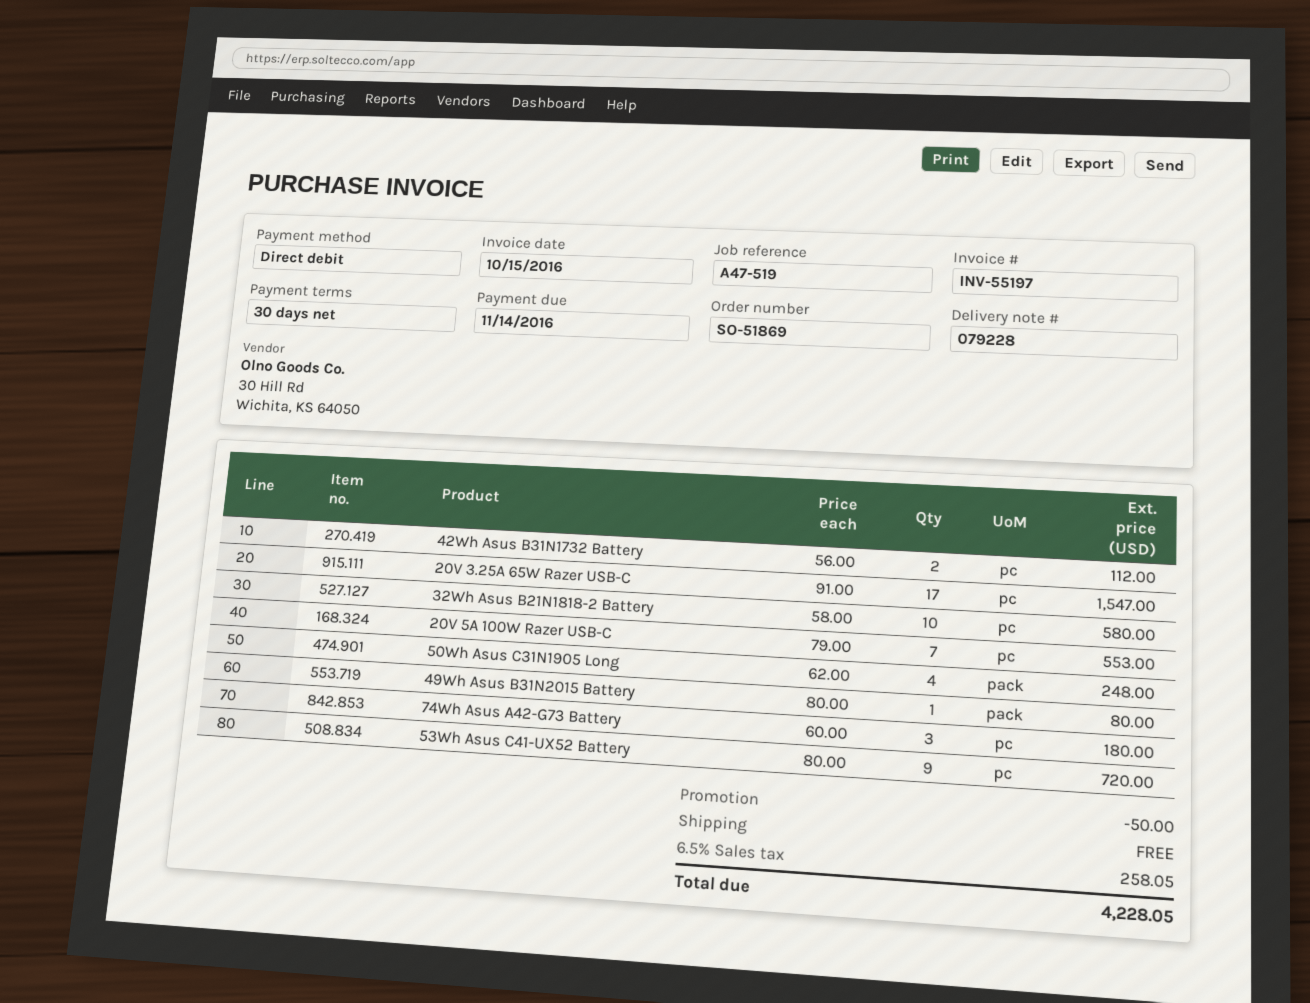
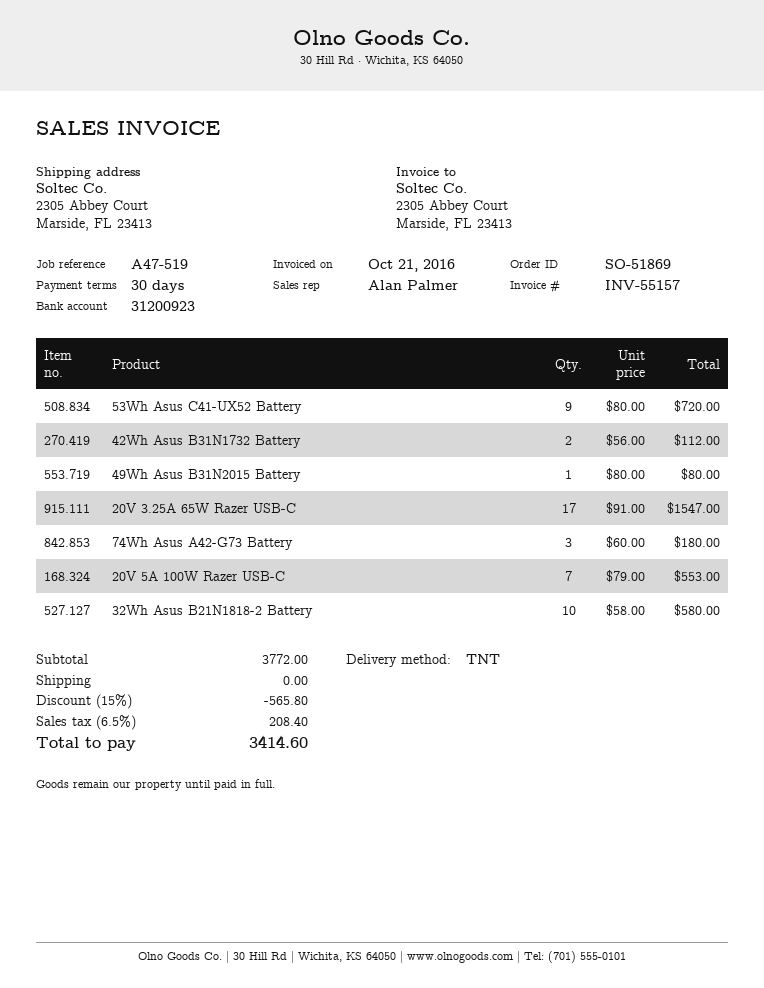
invoice number: INV-55197 -> INV-55157
invoice date: 2016-10-15 -> 2016-10-21
50Wh Asus C31N1905 Long: 4 x 62.00 = 248.00 -> none
discount: 50.00 -> 565.80
tax: 6.5% = 258.05 -> 6.5% = 208.40
total: 4228.05 -> 3414.60

